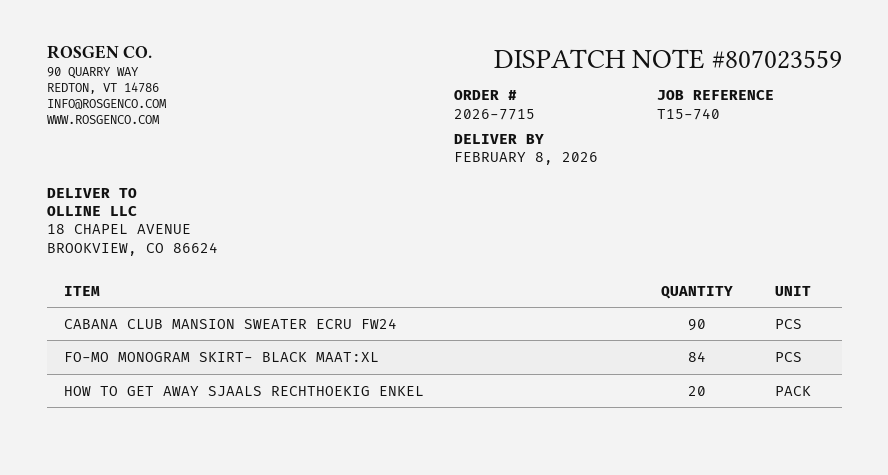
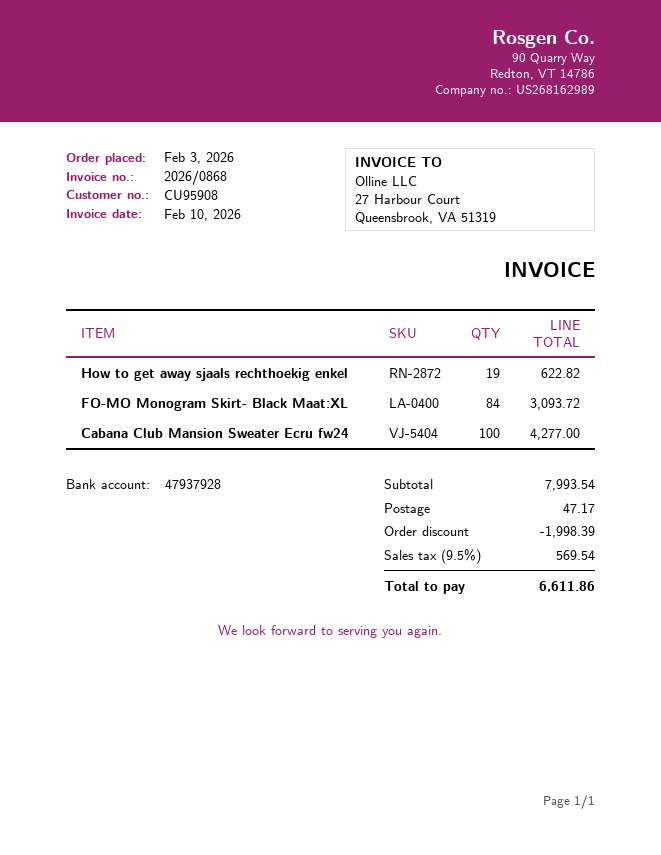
CABANA CLUB MANSION SWEATER ECRU FW24: 90 -> 100
HOW TO GET AWAY SJAALS RECHTHOEKIG ENKEL: 20 -> 19

